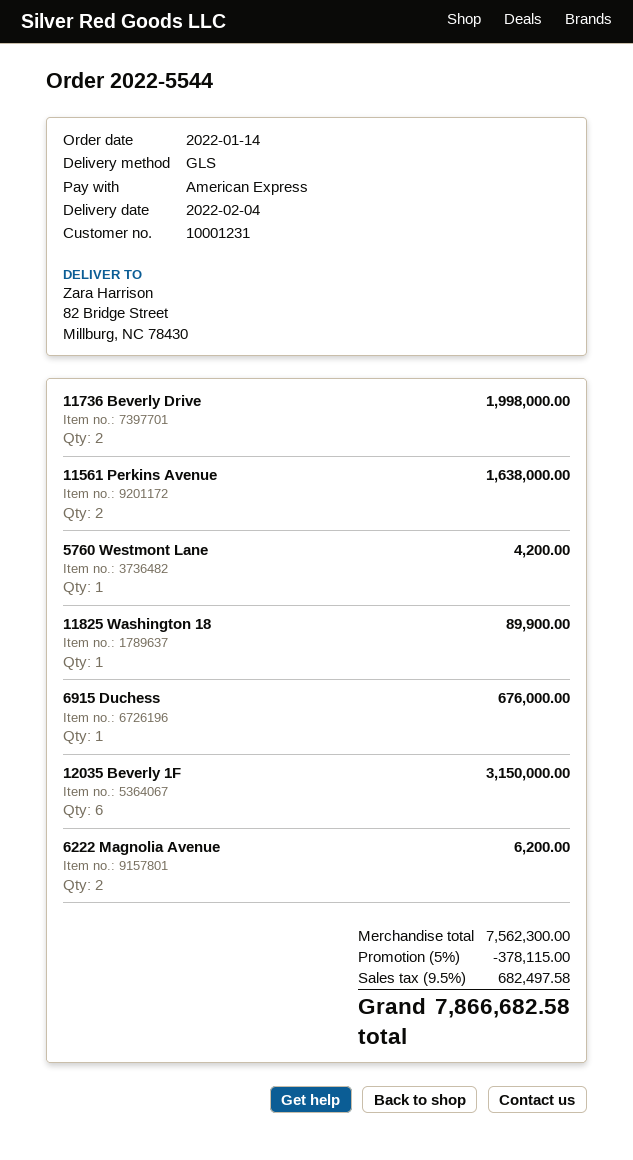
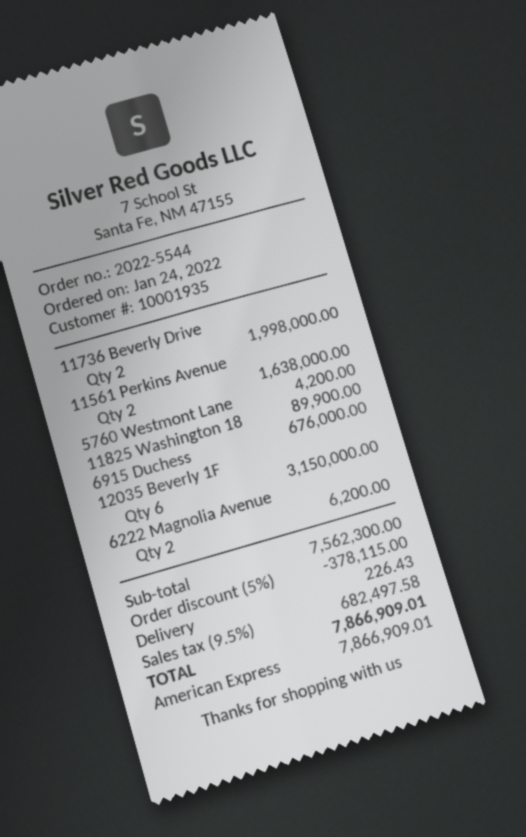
order date: 2022-01-14 -> 2022-01-24
customer number: 10001231 -> 10001935
shipping: none -> 226.43
total: 7866682.58 -> 7866909.01

